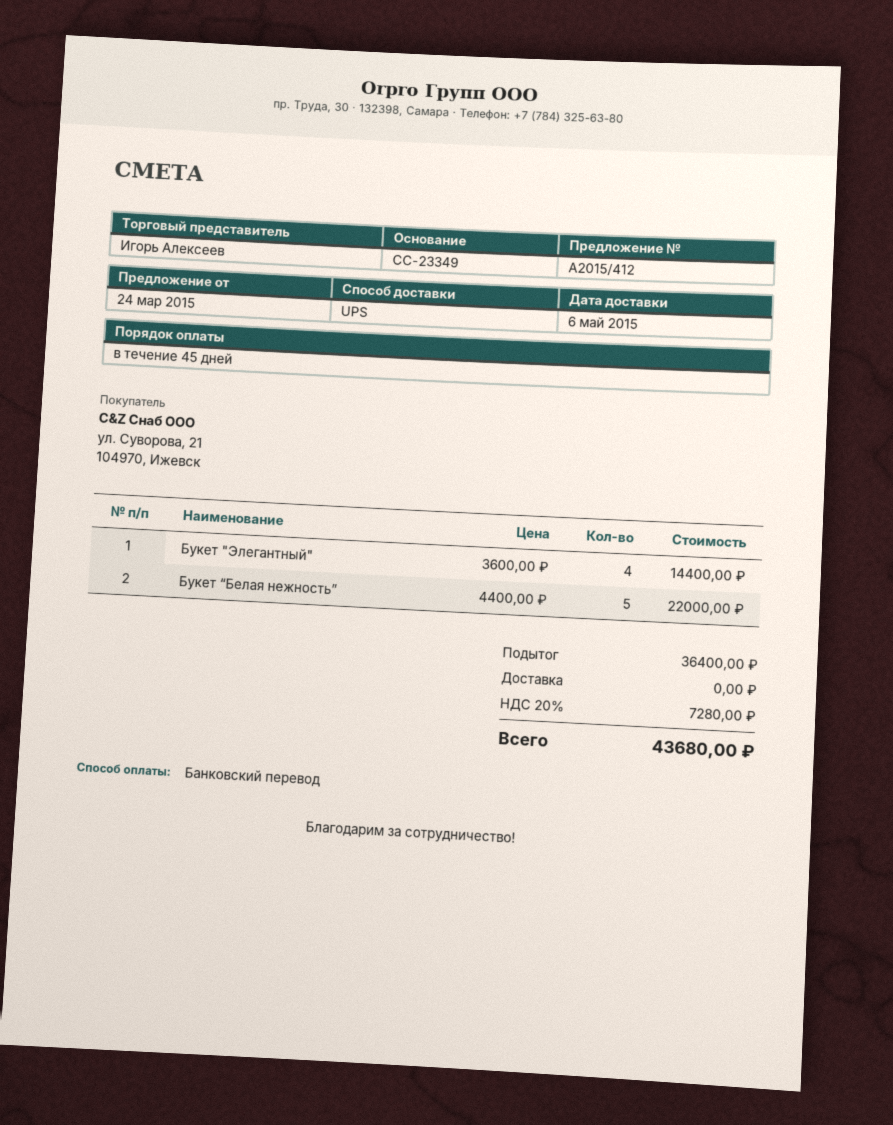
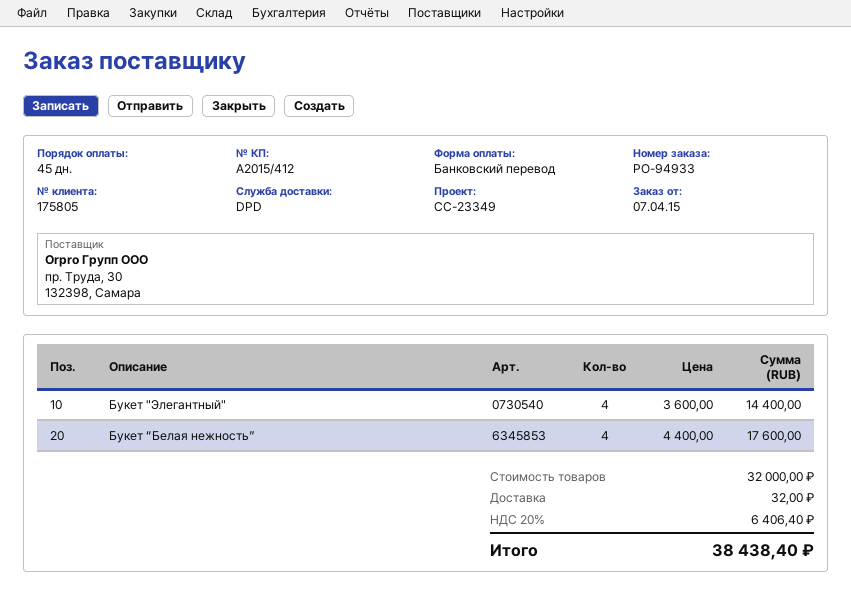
shipping method: UPS -> DPD
Букет “Белая нежность”: 5 x 4400.00 = 22000.00 -> 4 x 4400.00 = 17600.00
subtotal: 36400.00 -> 32000.00
shipping: 0.00 -> 32.00
tax: 20% = 7280.00 -> 20% = 6406.40
total: 43680.00 -> 38438.40

